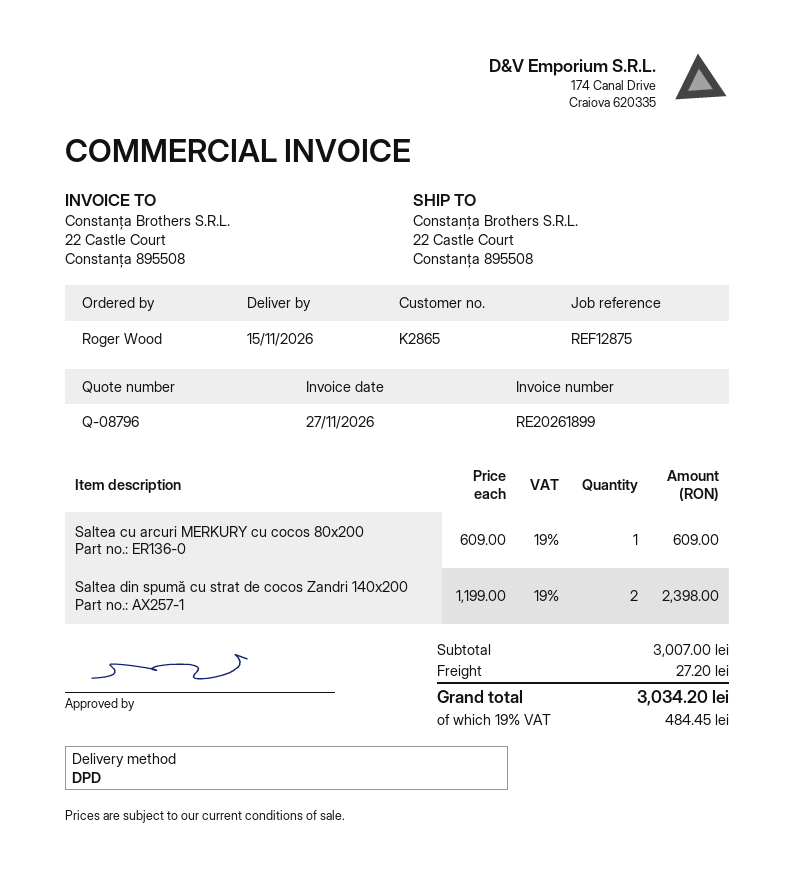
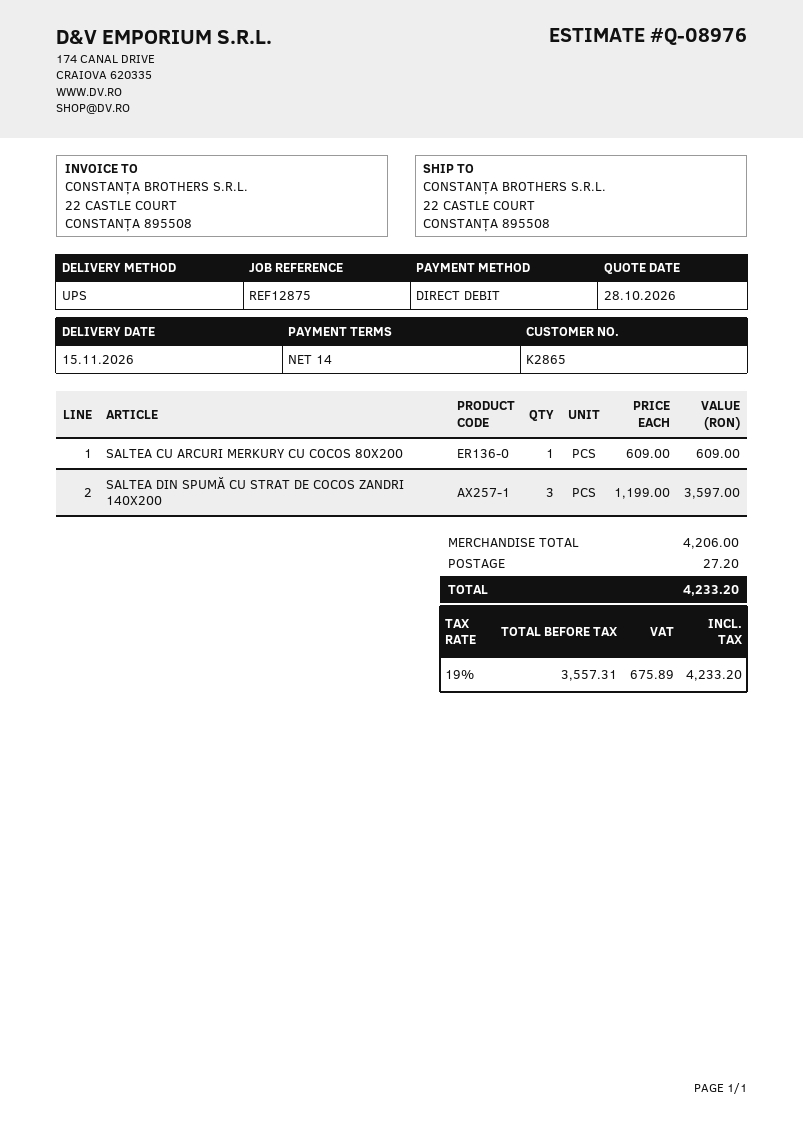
quote number: Q-08796 -> Q-08976
shipping method: DPD -> UPS
Saltea din spumă cu strat de cocos Zandri 140x200: 2 x 1199.00 = 2398.00 -> 3 x 1199.00 = 3597.00
subtotal: 3007.00 -> 4206.00
tax: 19% = 484.45 -> 19% = 675.89
total: 3034.20 -> 4233.20

